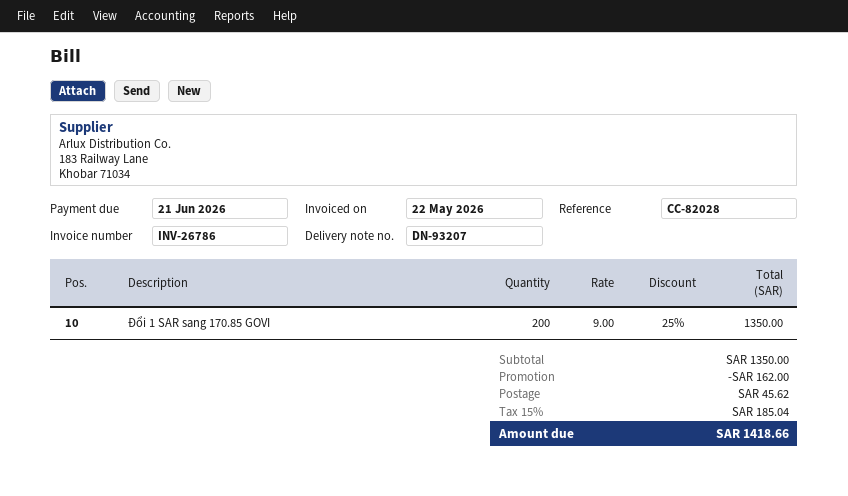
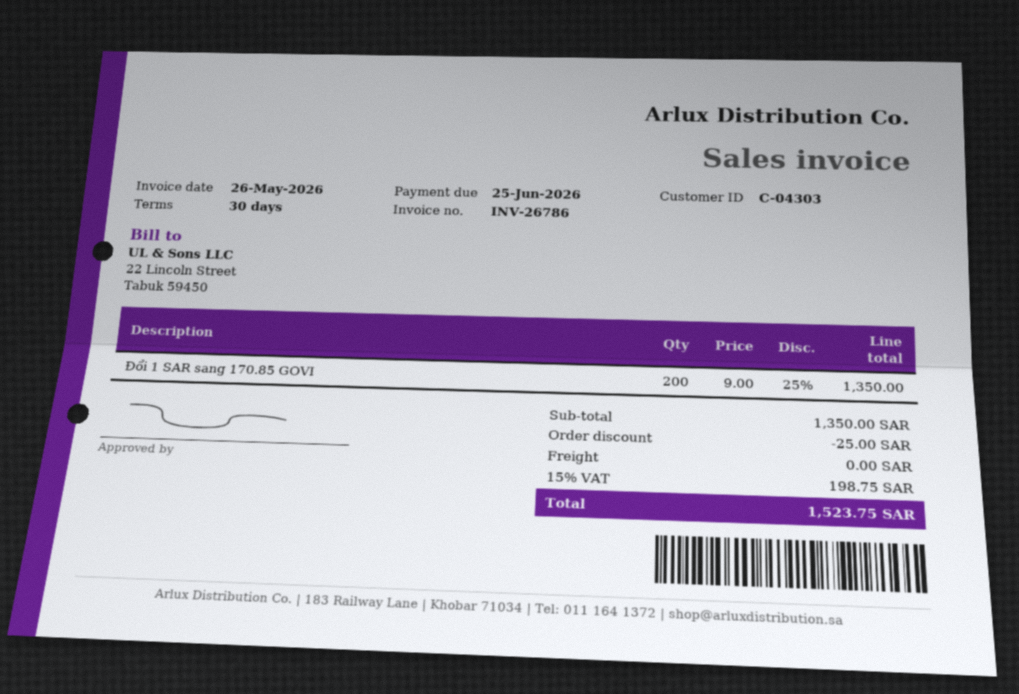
invoice date: 2026-05-22 -> 2026-05-26
due date: 2026-06-21 -> 2026-06-25
discount: 162.00 -> 25.00
shipping: 45.62 -> 0.00
tax: 15% = 185.04 -> 15% = 198.75
total: 1418.66 -> 1523.75

